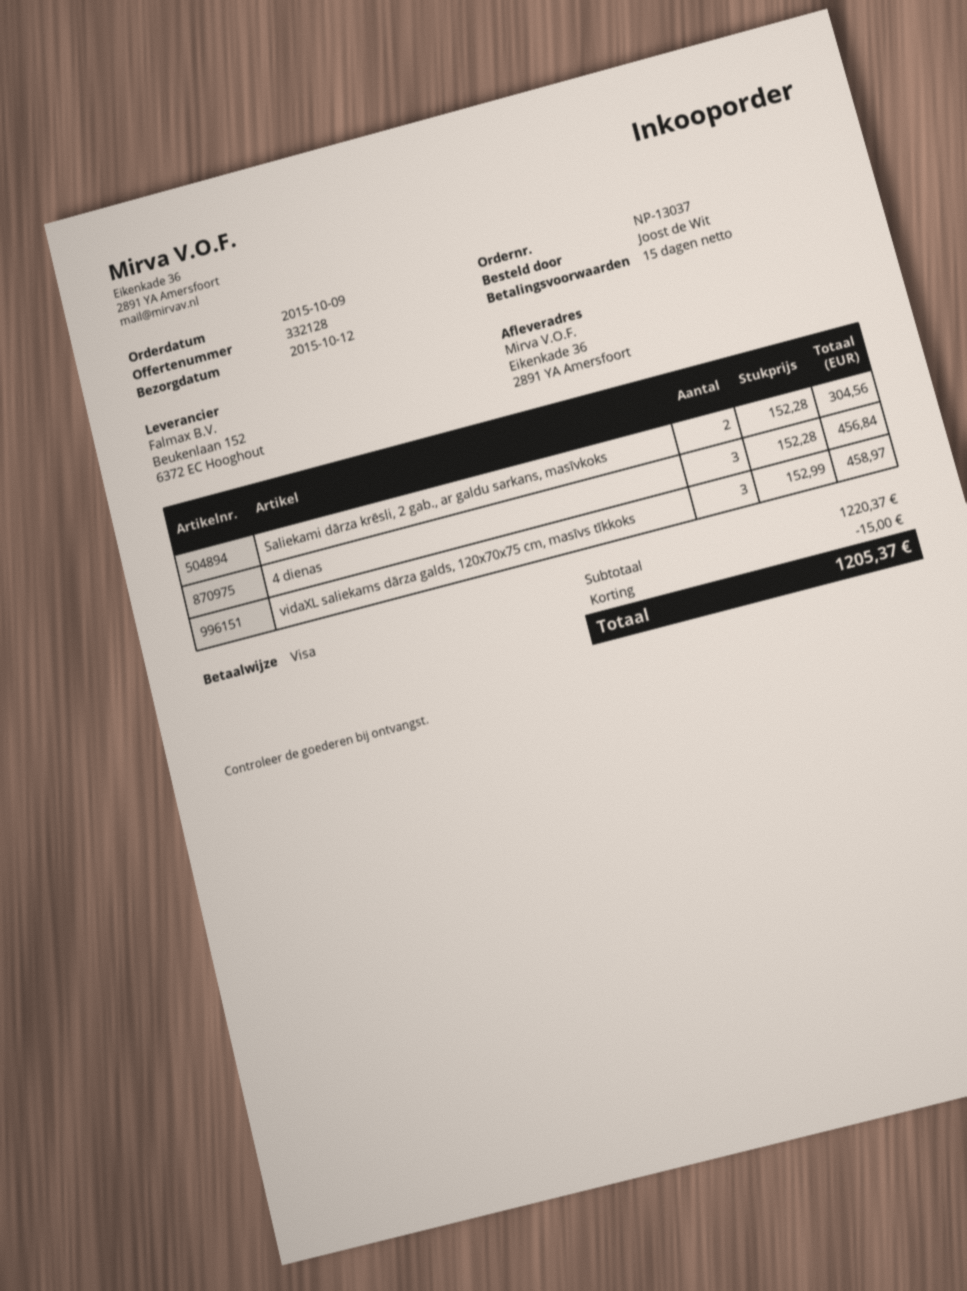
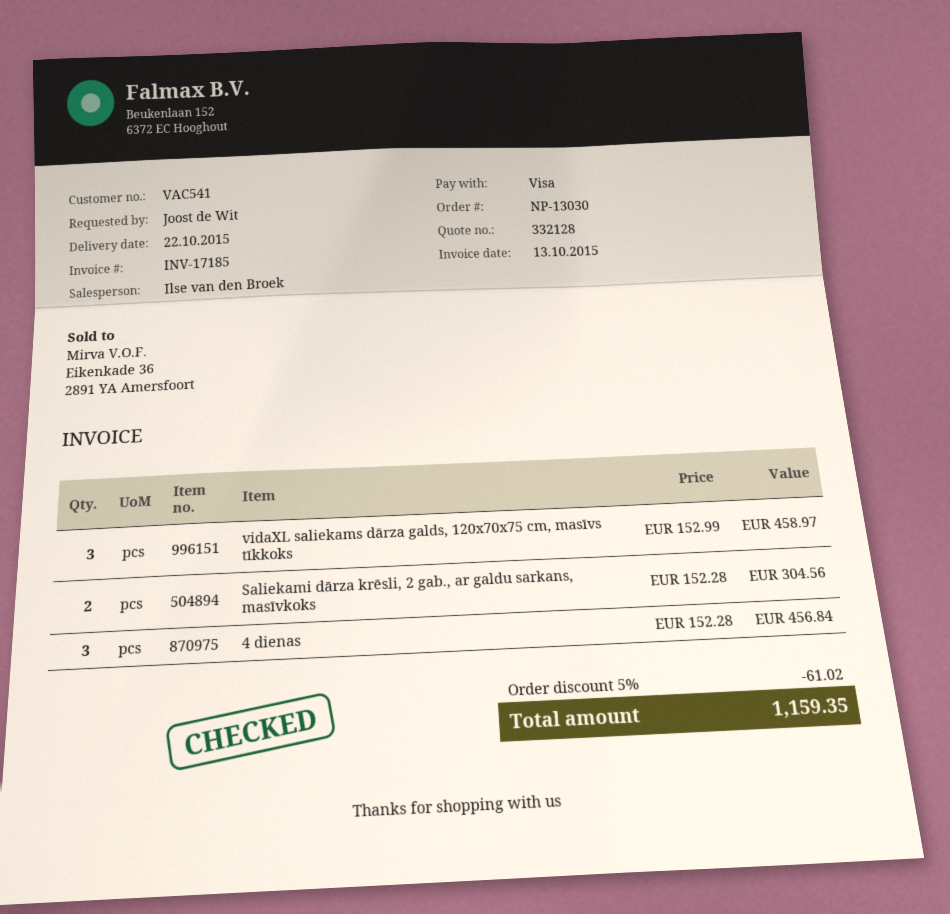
order number: NP-13037 -> NP-13030
delivery date: 2015-10-12 -> 2015-10-22
discount: 15.00 -> 61.02
total: 1205.37 -> 1159.35

